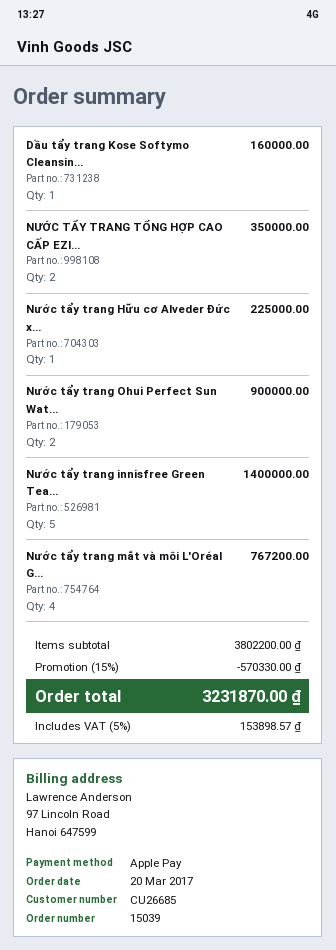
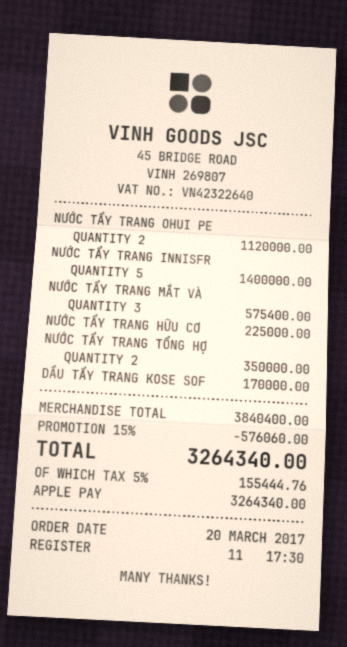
Dầu tẩy trang Kose Softymo Cleansin...: 1 for 160000.00 -> 1 for 170000.00
Nước tẩy trang Ohui Perfect Sun Wat...: 2 for 900000.00 -> 2 for 1120000.00
Nước tẩy trang mắt và môi L'Oréal G...: 4 for 767200.00 -> 3 for 575400.00
subtotal: 3802200.00 -> 3840400.00
discount: 15% = 570330.00 -> 15% = 576060.00
tax: 5% = 153898.57 -> 5% = 155444.76
total: 3231870.00 -> 3264340.00

